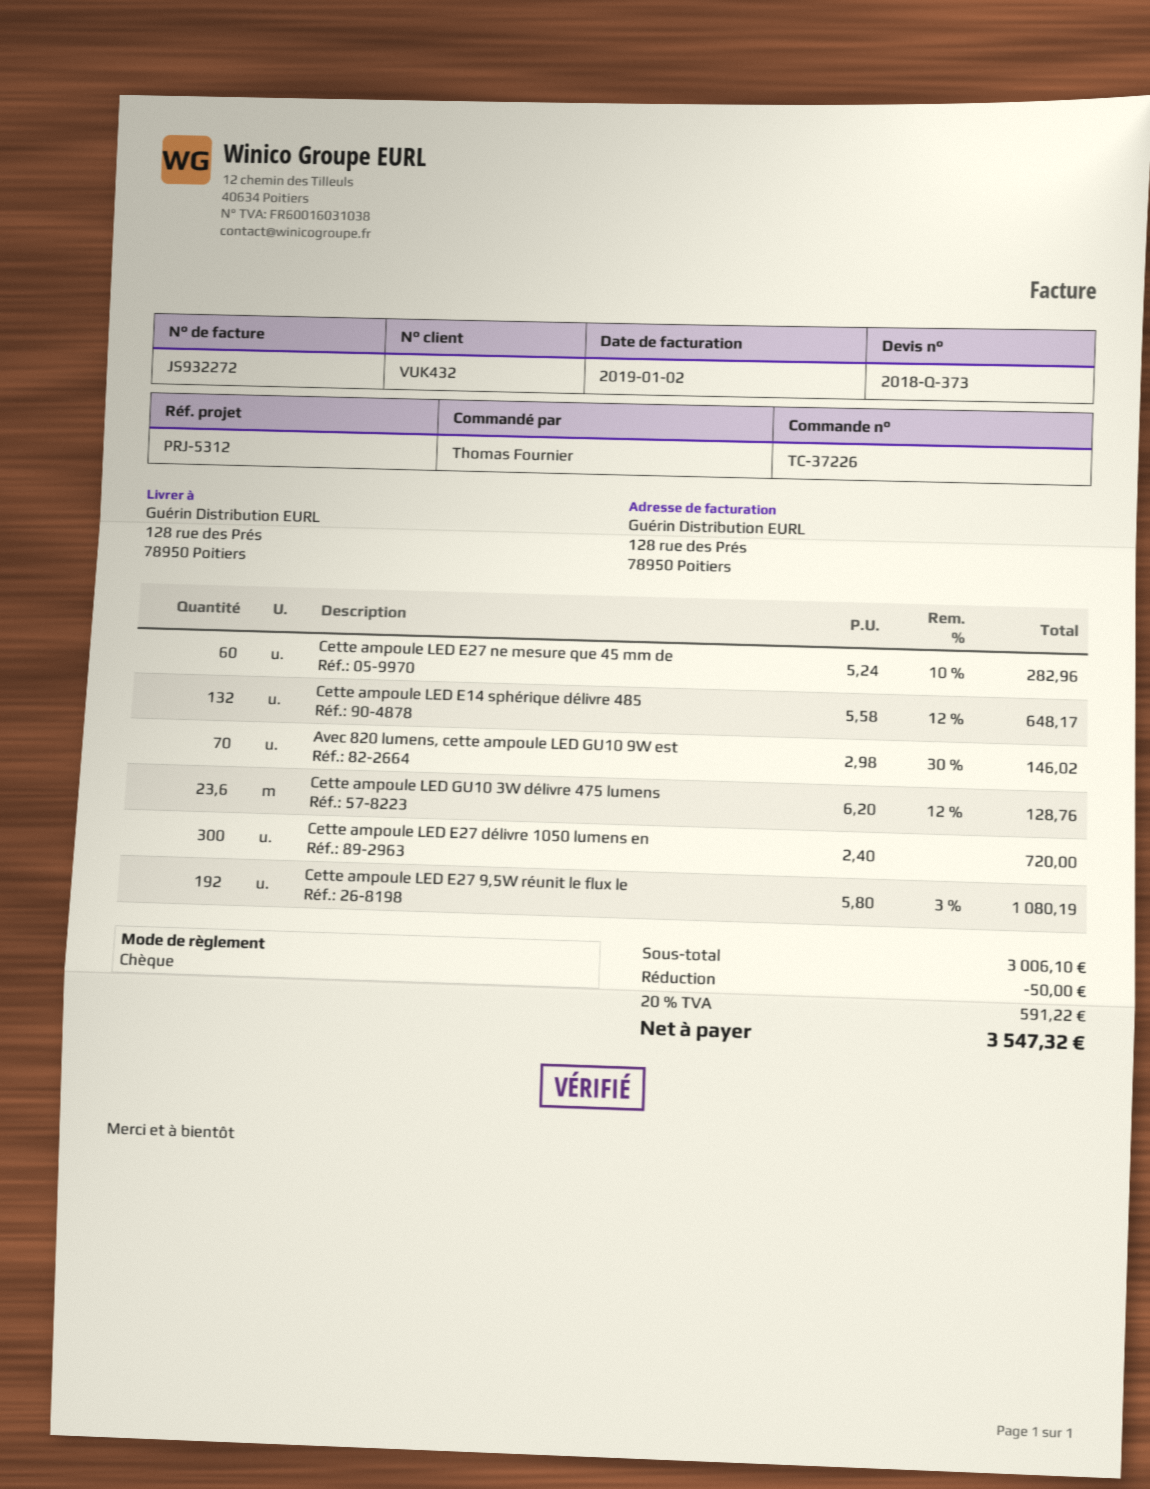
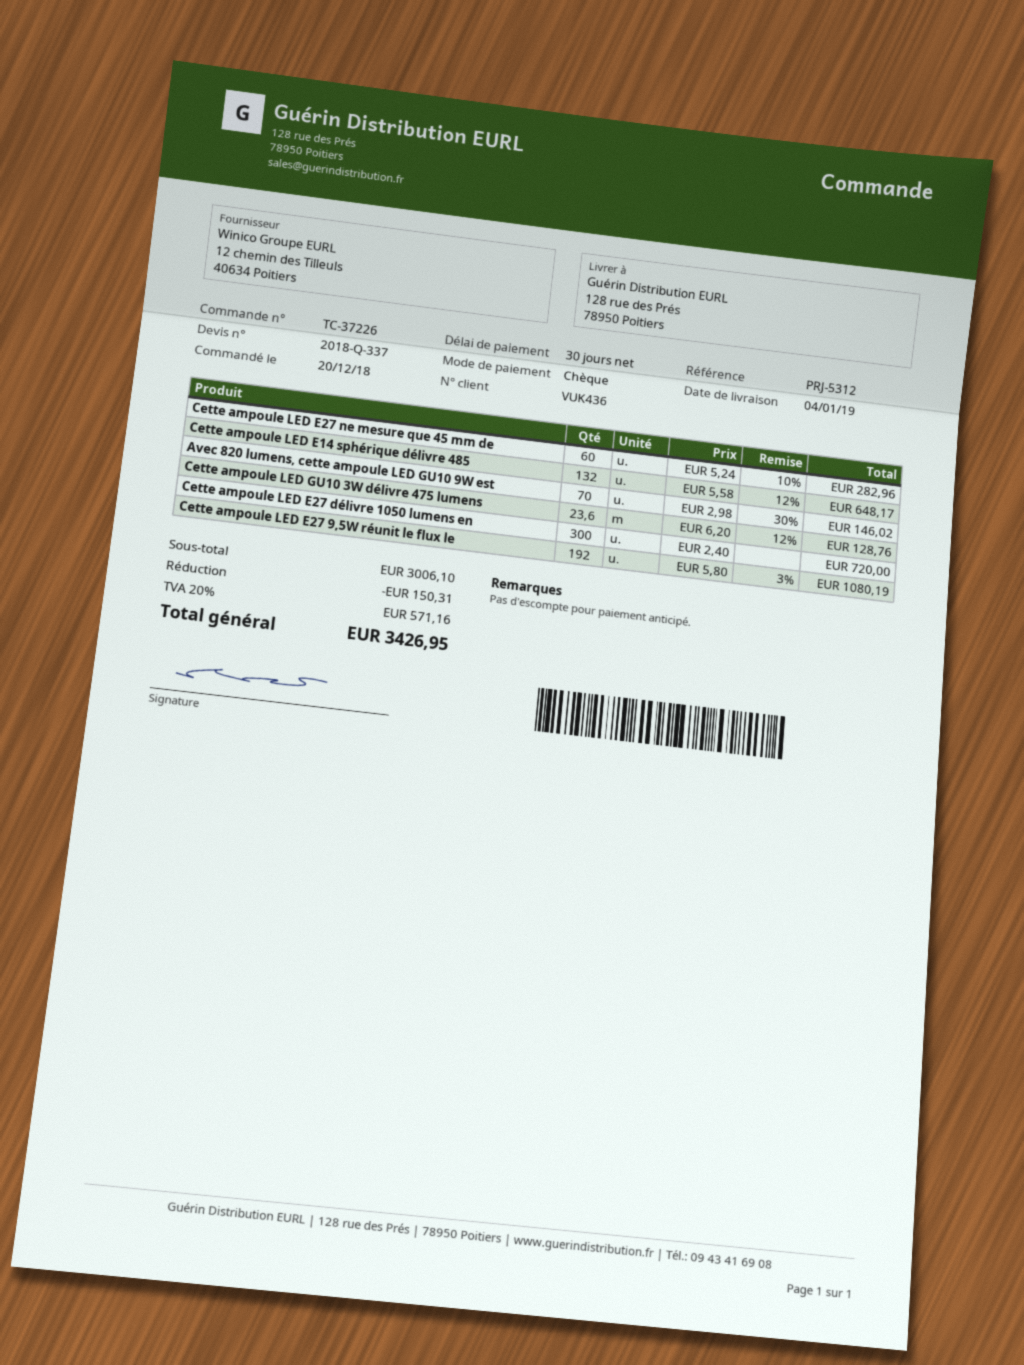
quote number: 2018-Q-373 -> 2018-Q-337
customer number: VUK432 -> VUK436
discount: 50.00 -> 150.31
tax: 20% = 591.22 -> 20% = 571.16
total: 3547.32 -> 3426.95

